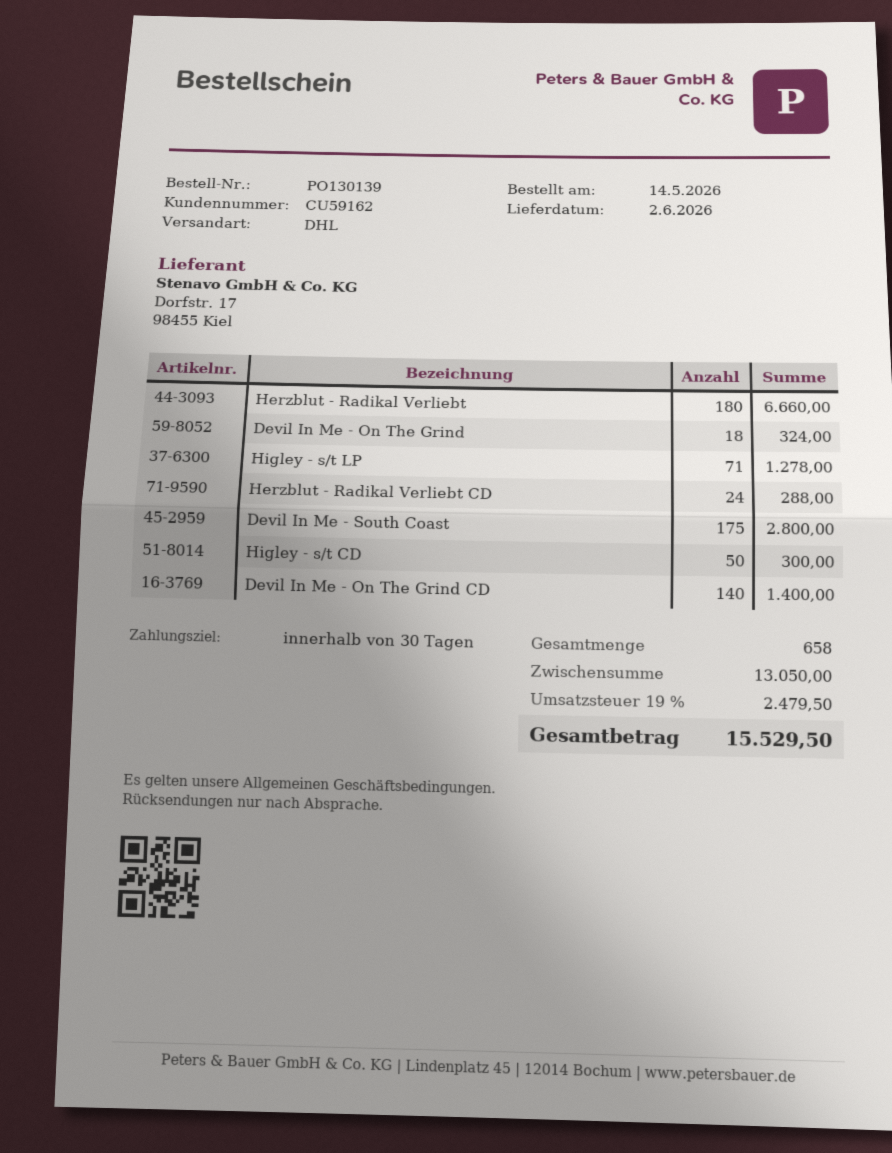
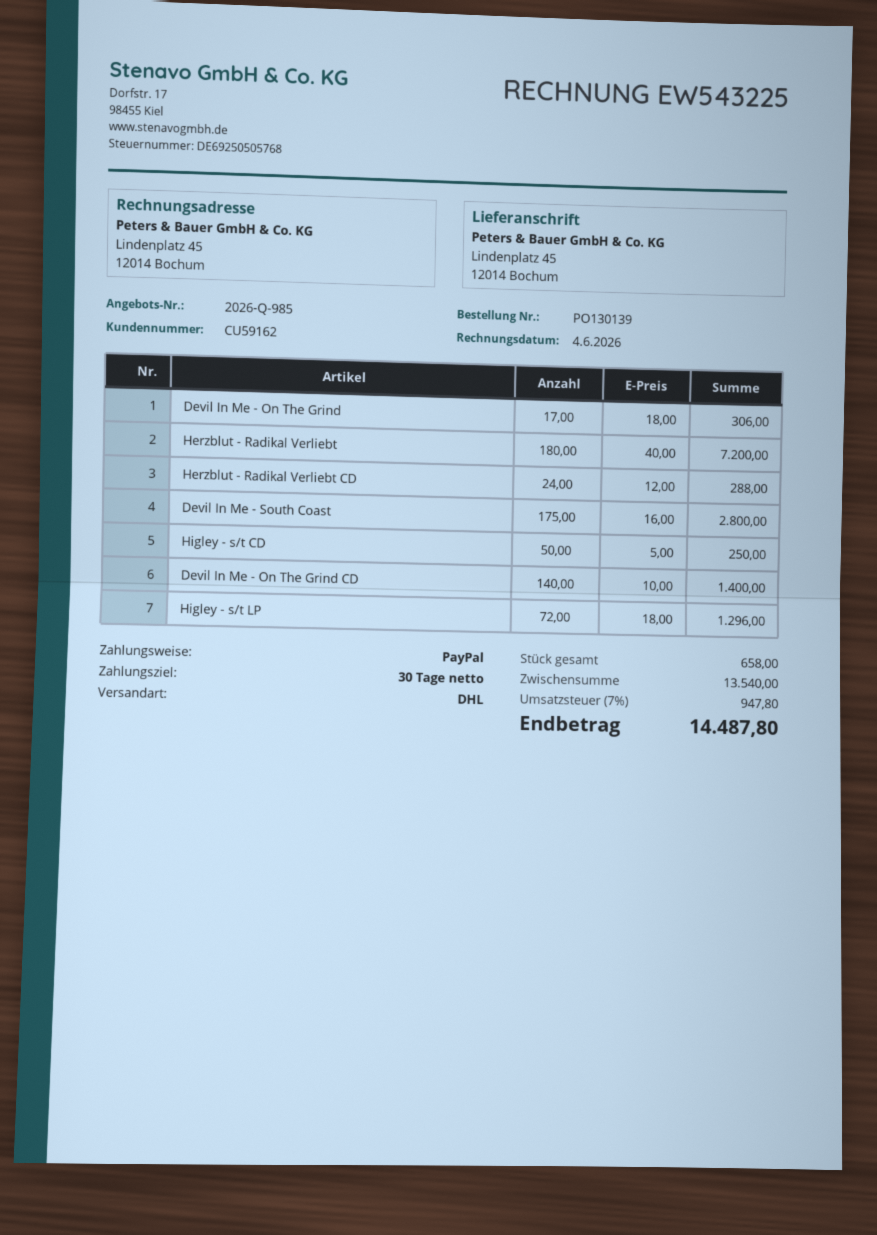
Herzblut - Radikal Verliebt: 180 for 6660.00 -> 180 for 7200.00
Devil In Me - On The Grind: 18 for 324.00 -> 17 for 306.00
Higley - s/t LP: 71 for 1278.00 -> 72 for 1296.00
Higley - s/t CD: 50 for 300.00 -> 50 for 250.00
subtotal: 13050.00 -> 13540.00
tax: 19% = 2479.50 -> 7% = 947.80
total: 15529.50 -> 14487.80

